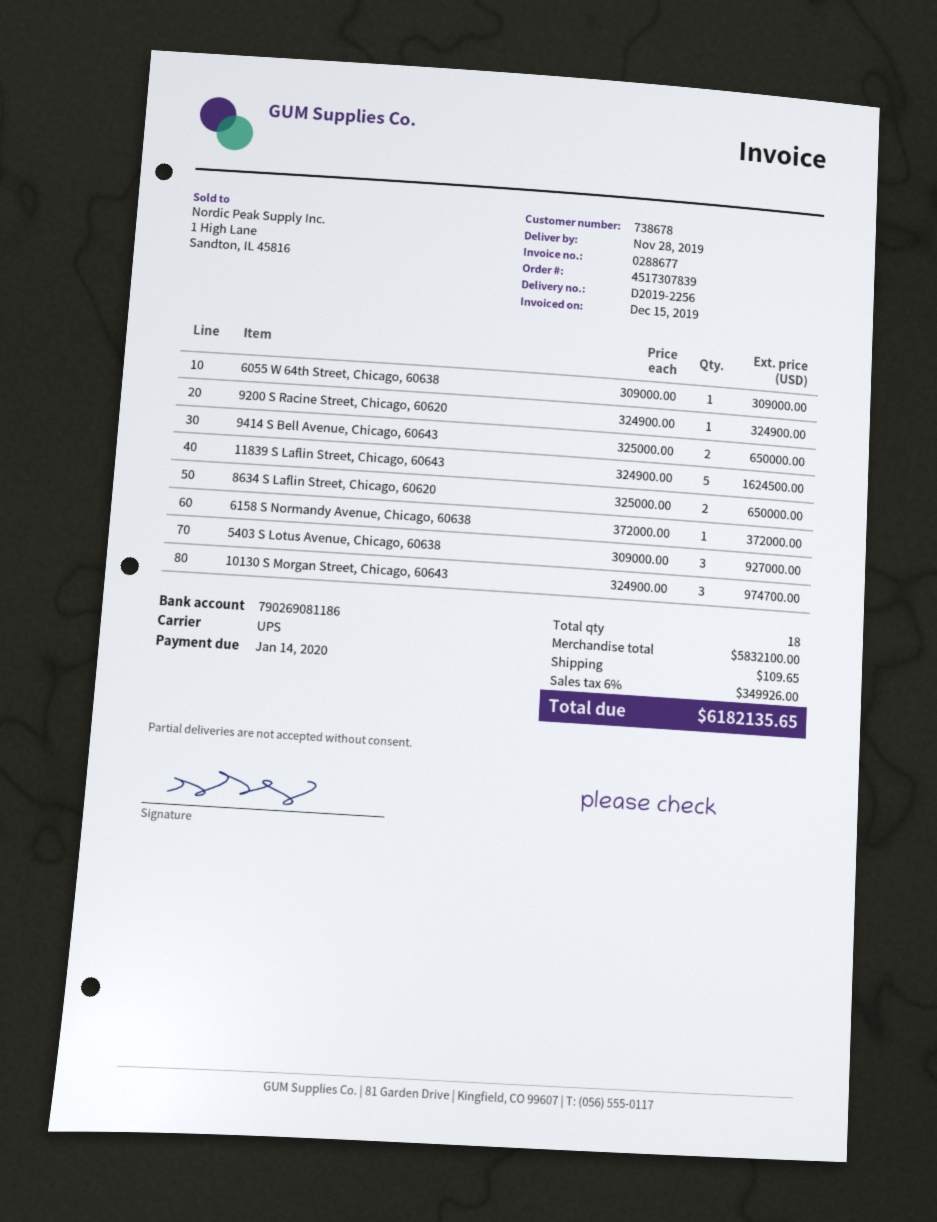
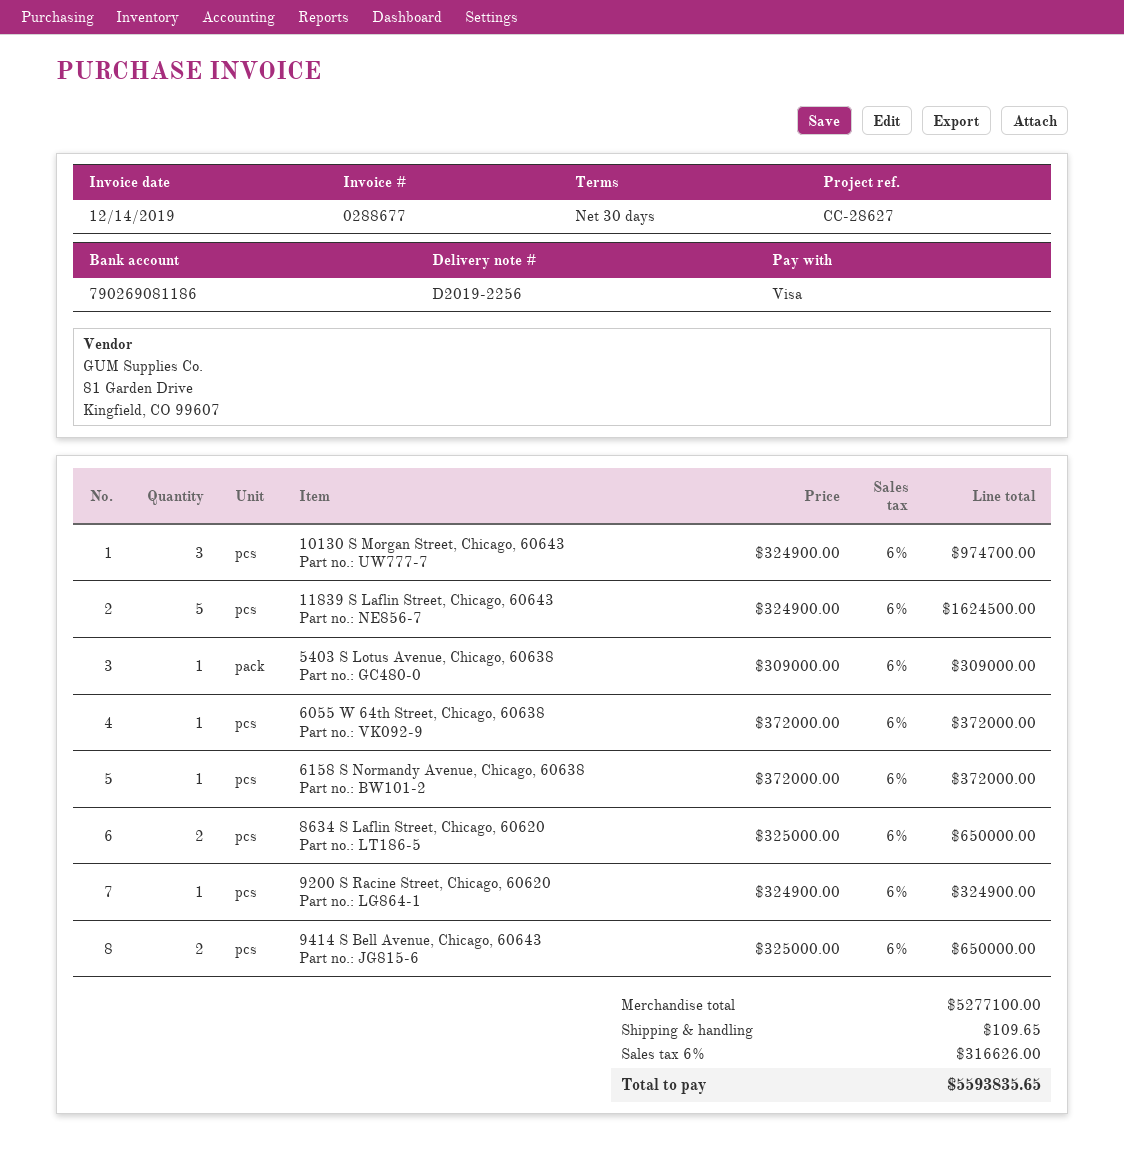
invoice date: 2019-12-15 -> 2019-12-14
6055 W 64th Street, Chicago, 60638: 1 x 309000.00 = 309000.00 -> 1 x 372000.00 = 372000.00
5403 S Lotus Avenue, Chicago, 60638: 3 x 309000.00 = 927000.00 -> 1 x 309000.00 = 309000.00
subtotal: 5832100.00 -> 5277100.00
tax: 6% = 349926.00 -> 6% = 316626.00
total: 6182135.65 -> 5593835.65

